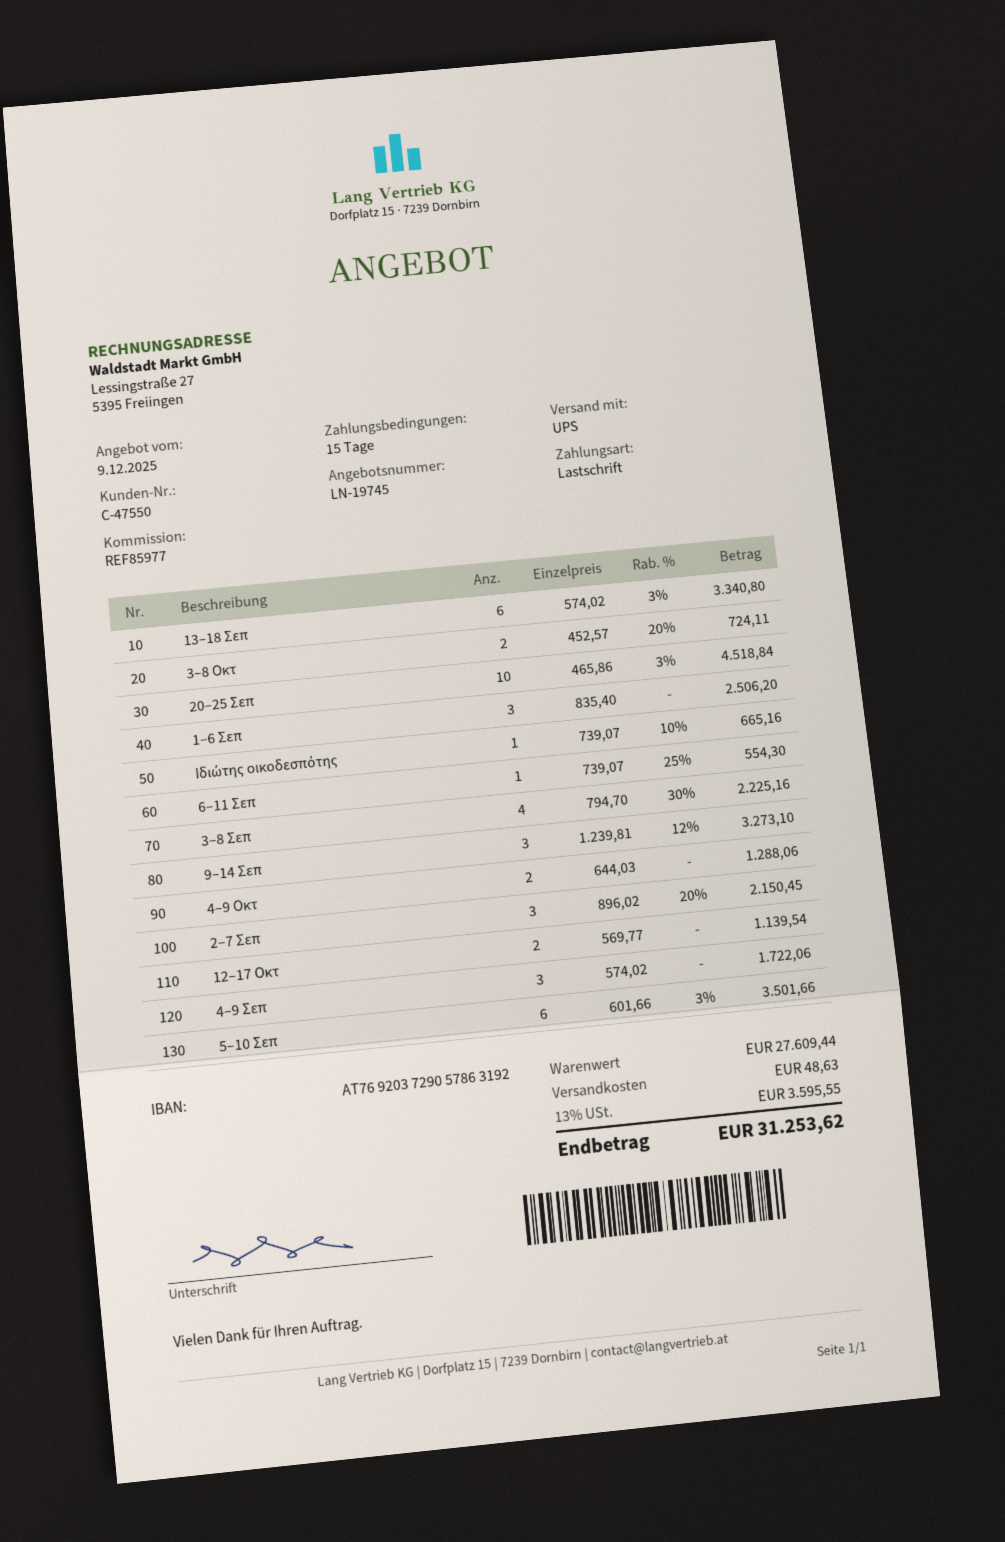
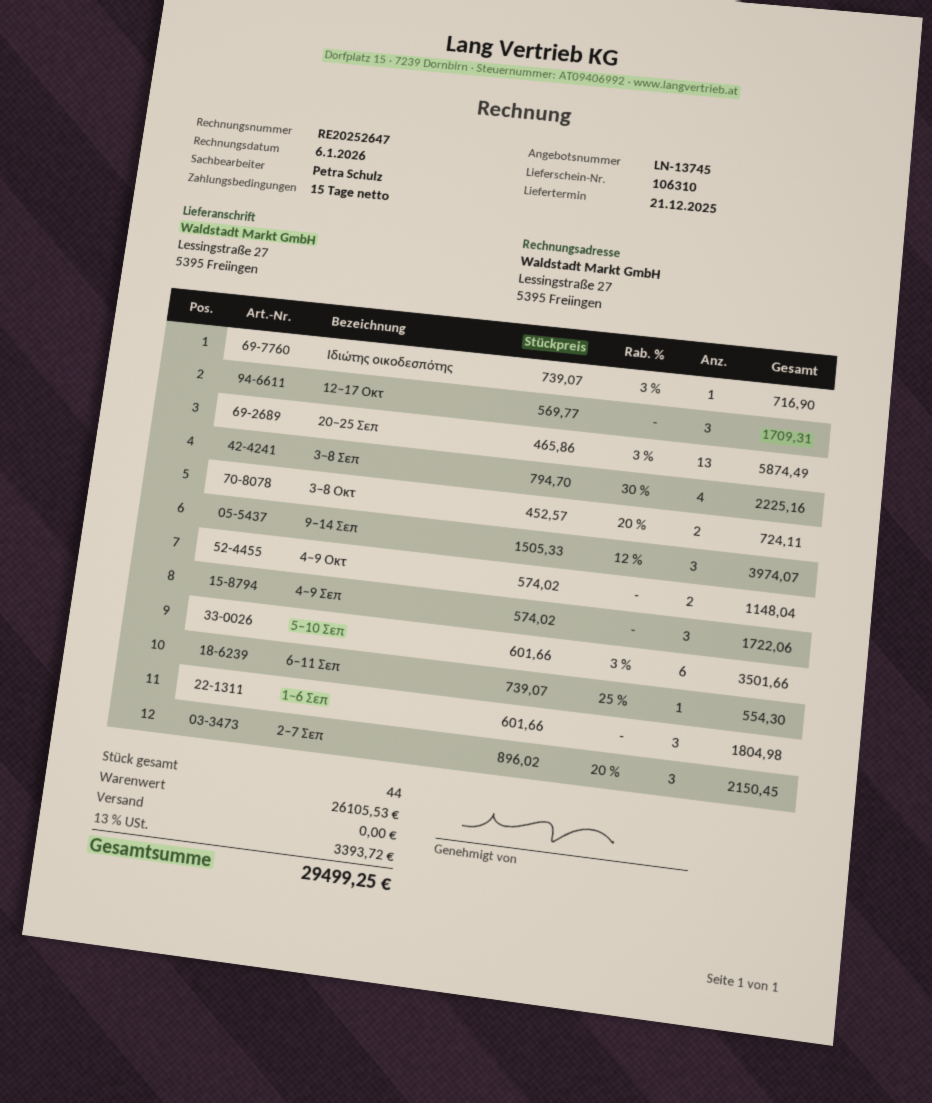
quote number: LN-19745 -> LN-13745
13–18 Σεπ: 6 x 574.02 - 3% = 3340.80 -> none
20–25 Σεπ: 10 x 465.86 - 3% = 4518.84 -> 13 x 465.86 - 3% = 5874.49
1–6 Σεπ: 3 x 835.40 = 2506.20 -> 3 x 601.66 = 1804.98
Ιδιώτης οικοδεσπότης: 1 x 739.07 - 10% = 665.16 -> 1 x 739.07 - 3% = 716.90
9–14 Σεπ: 3 x 1239.81 - 12% = 3273.10 -> 3 x 1505.33 - 12% = 3974.07
4–9 Οκτ: 2 x 644.03 = 1288.06 -> 2 x 574.02 = 1148.04
12–17 Οκτ: 2 x 569.77 = 1139.54 -> 3 x 569.77 = 1709.31
subtotal: 27609.44 -> 26105.53
shipping: 48.63 -> 0.00
tax: 13% = 3595.55 -> 13% = 3393.72
total: 31253.62 -> 29499.25

